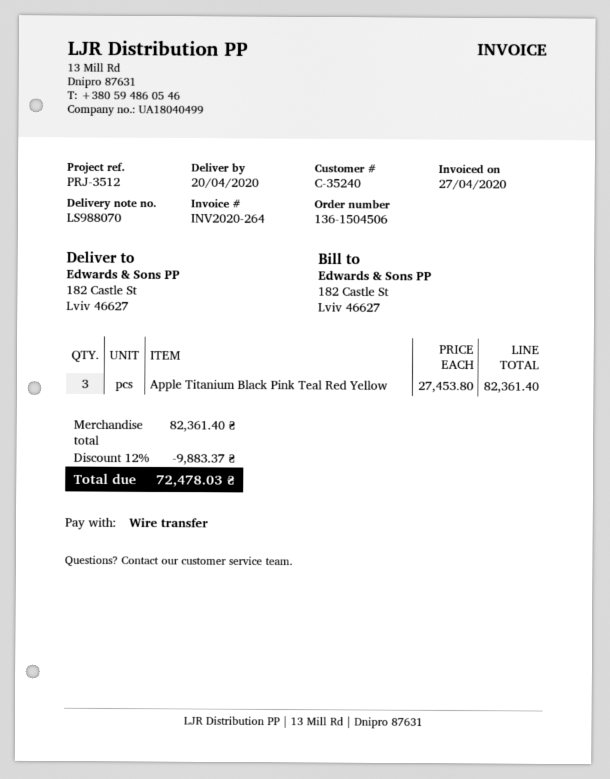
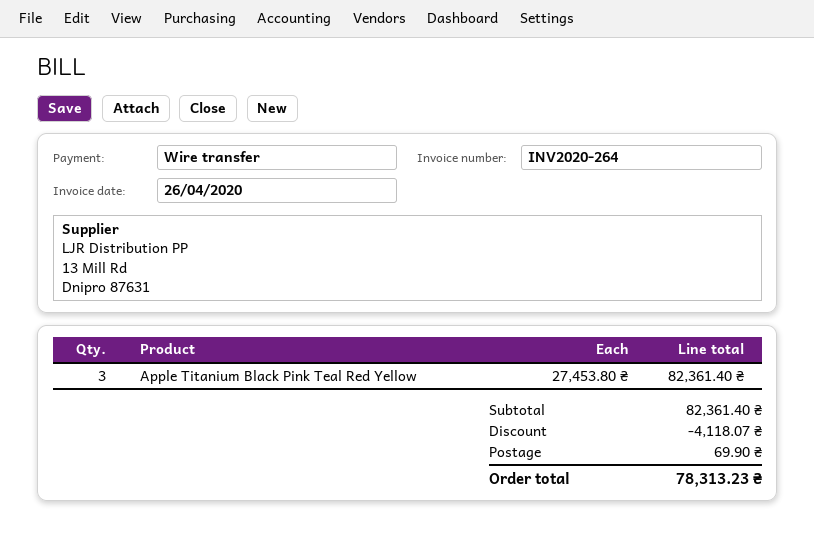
invoice date: 2020-04-27 -> 2020-04-26
discount: 9883.37 -> 4118.07
shipping: none -> 69.90
total: 72478.03 -> 78313.23

